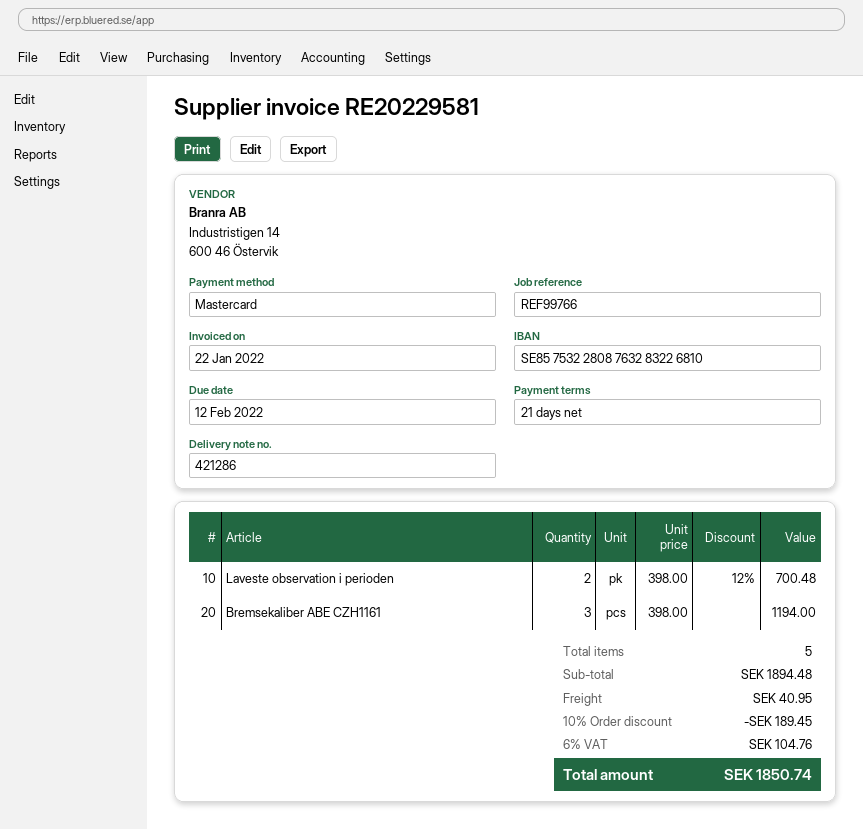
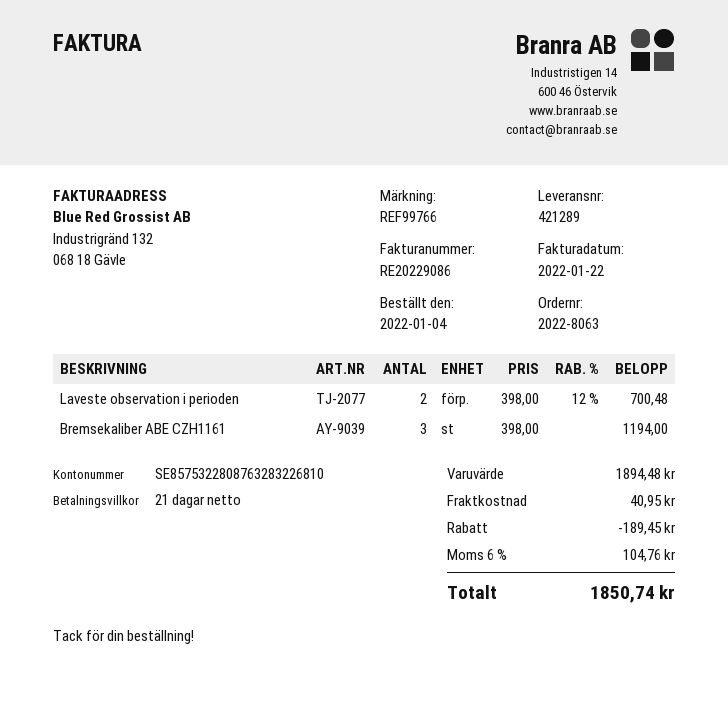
delivery note number: 421286 -> 421289
invoice number: RE20229581 -> RE20229086

